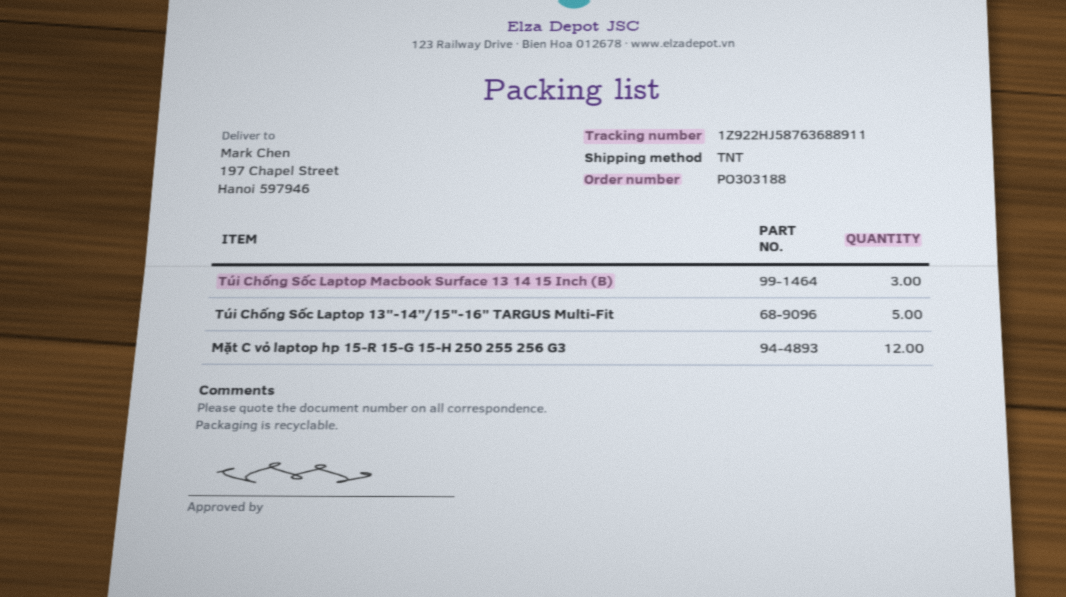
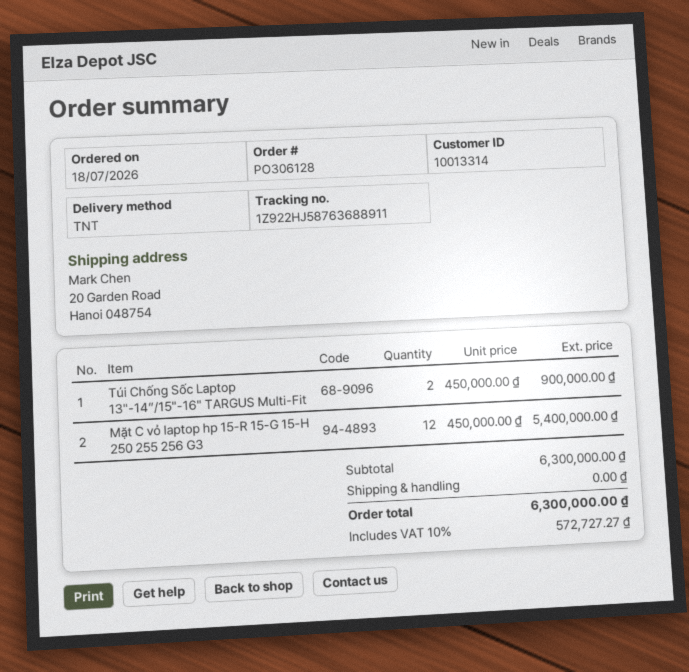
order number: PO303188 -> PO306128
ship to: 197 Chapel Street, Hanoi 597946 -> 20 Garden Road, Hanoi 048754
Túi Chống Sốc Laptop Macbook Surface 13 14 15 Inch (B): 3 -> none
Túi Chống Sốc Laptop 13"-14”/15"-16" TARGUS Multi-Fit: 5 -> 2

